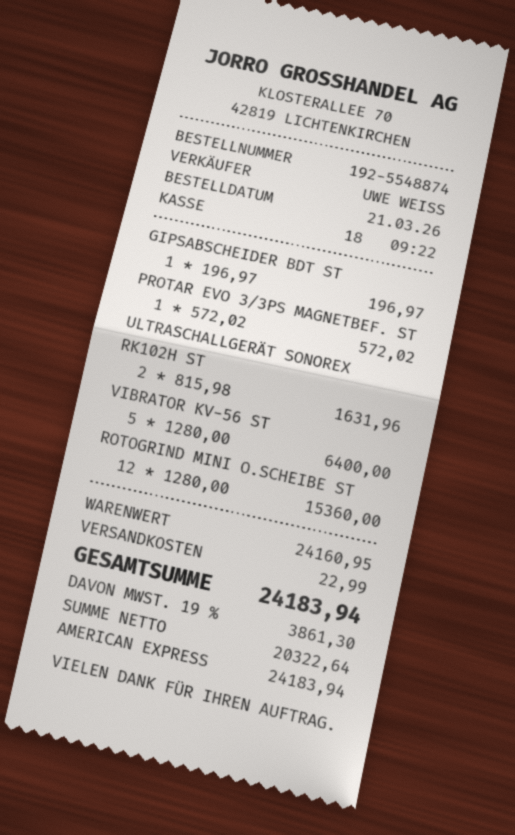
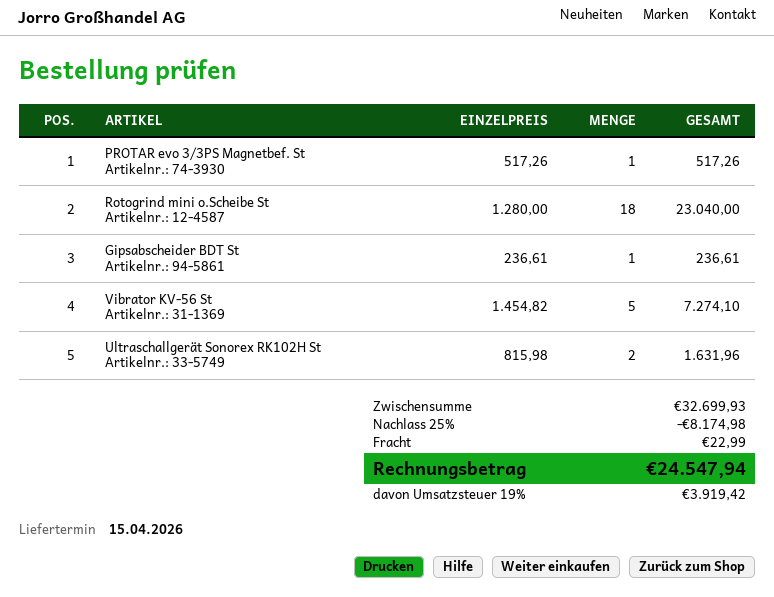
GIPSABSCHEIDER BDT ST: 1 x 196.97 = 196.97 -> 1 x 236.61 = 236.61
PROTAR EVO 3/3PS MAGNETBEF. ST: 1 x 572.02 = 572.02 -> 1 x 517.26 = 517.26
VIBRATOR KV-56 ST: 5 x 1280.00 = 6400.00 -> 5 x 1454.82 = 7274.10
ROTOGRIND MINI O.SCHEIBE ST: 12 x 1280.00 = 15360.00 -> 18 x 1280.00 = 23040.00
subtotal: 24160.95 -> 32699.93
discount: none -> 25% = 8174.98
tax: 19% = 3861.30 -> 19% = 3919.42
total: 24183.94 -> 24547.94

